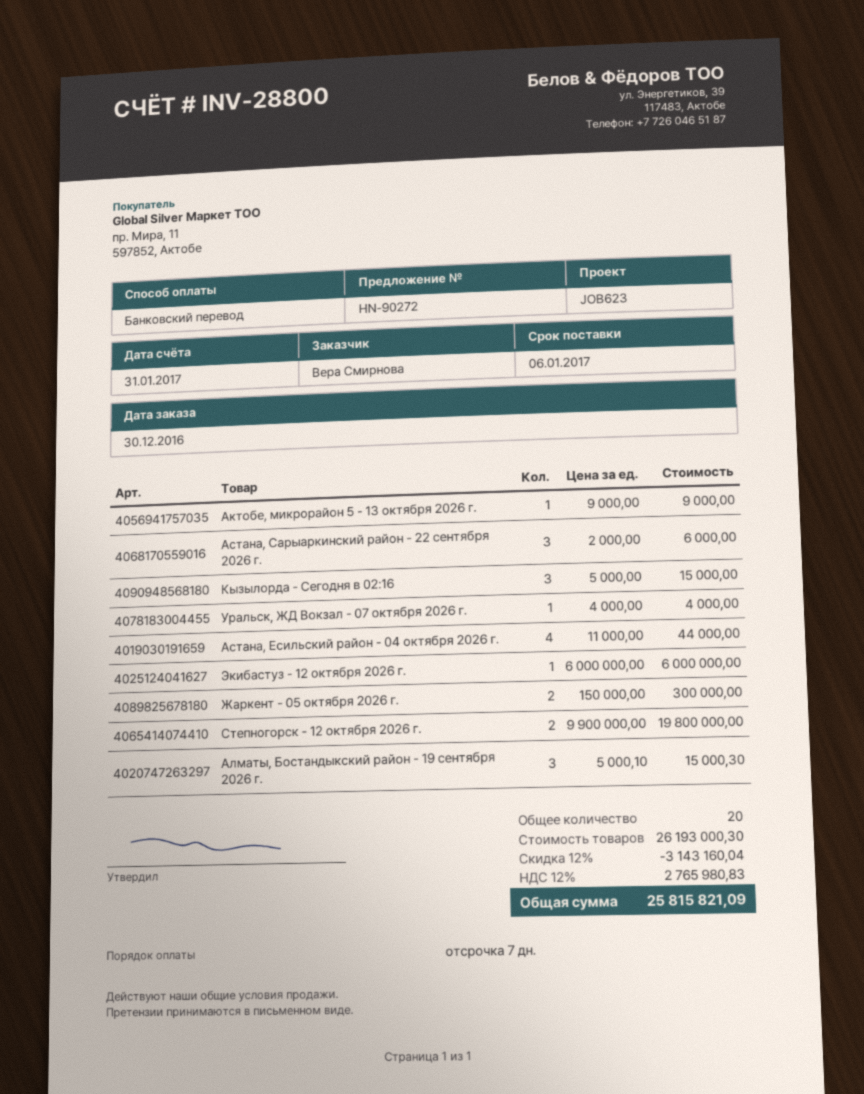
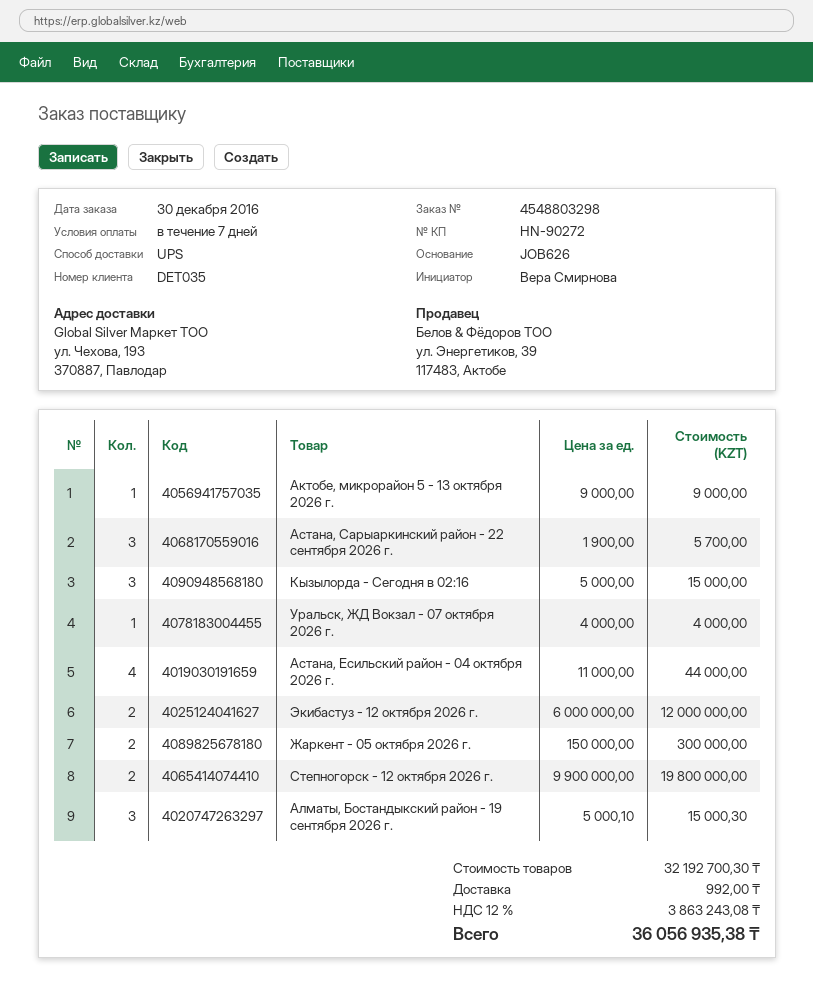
reference: JOB623 -> JOB626
Астана, Сарыаркинский район - 22 сентября 2026 г.: 3 x 2000.00 = 6000.00 -> 3 x 1900.00 = 5700.00
Экибастуз - 12 октября 2026 г.: 1 x 6000000.00 = 6000000.00 -> 2 x 6000000.00 = 12000000.00
subtotal: 26193000.30 -> 32192700.30
discount: 12% = 3143160.04 -> none
shipping: none -> 992.00
tax: 12% = 2765980.83 -> 12% = 3863243.08
total: 25815821.09 -> 36056935.38

